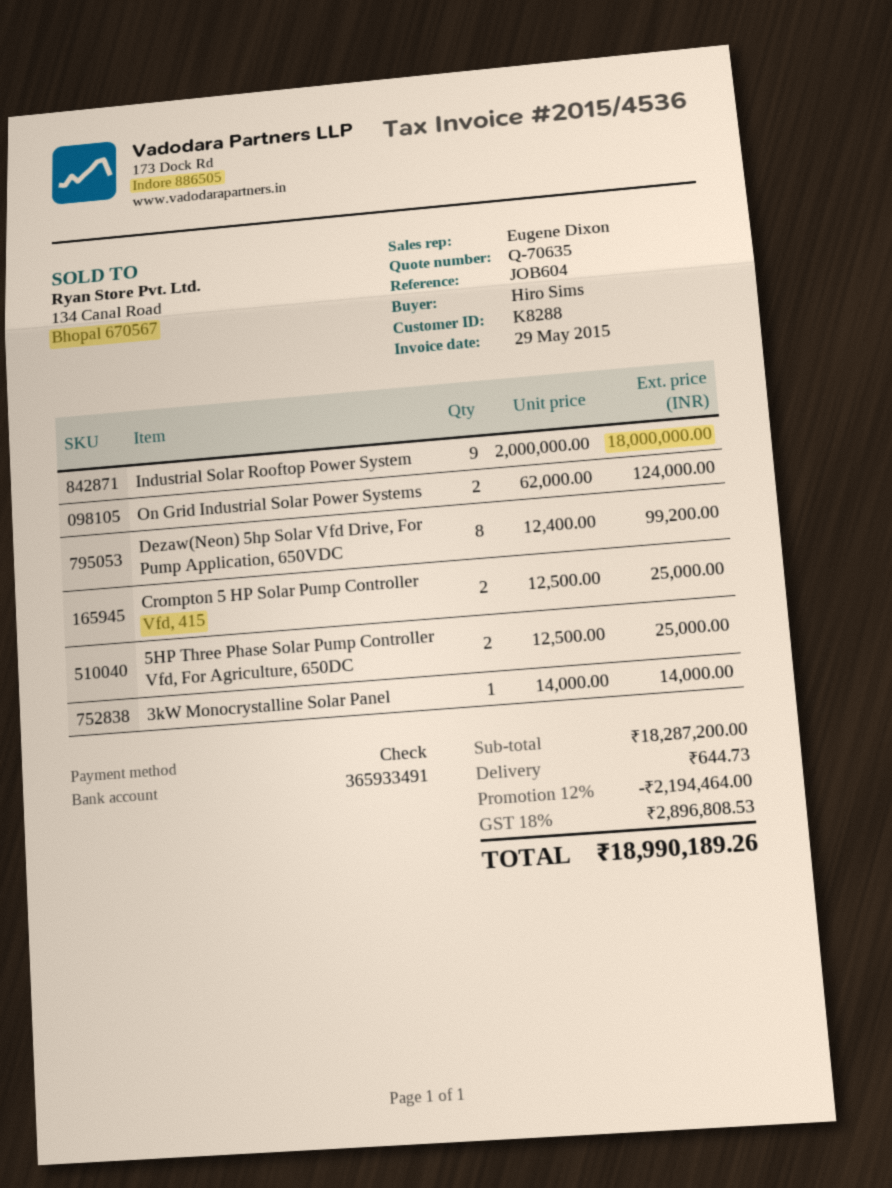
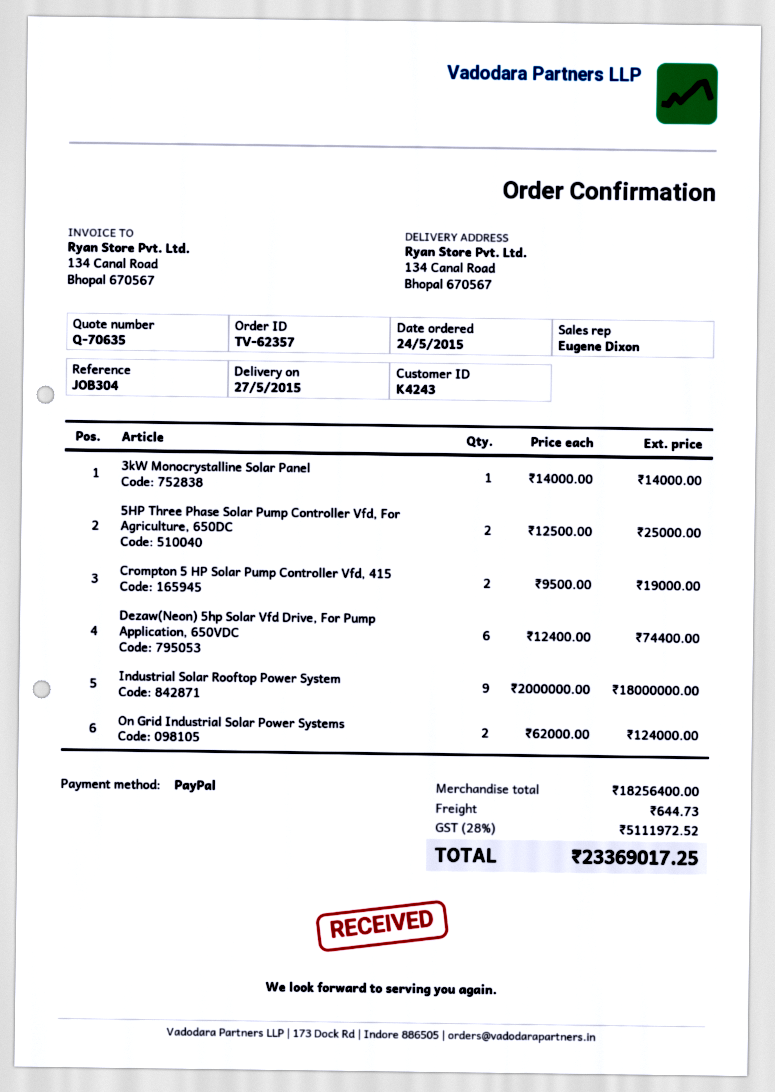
customer number: K8288 -> K4243
reference: JOB604 -> JOB304
payment method: cheque -> PayPal
Dezaw(Neon) 5hp Solar Vfd Drive, For Pump Application, 650VDC: 8 x 12400.00 = 99200.00 -> 6 x 12400.00 = 74400.00
Crompton 5 HP Solar Pump Controller Vfd, 415: 2 x 12500.00 = 25000.00 -> 2 x 9500.00 = 19000.00
subtotal: 18287200.00 -> 18256400.00
discount: 12% = 2194464.00 -> none
tax: 18% = 2896808.53 -> 28% = 5111972.52
total: 18990189.26 -> 23369017.25

